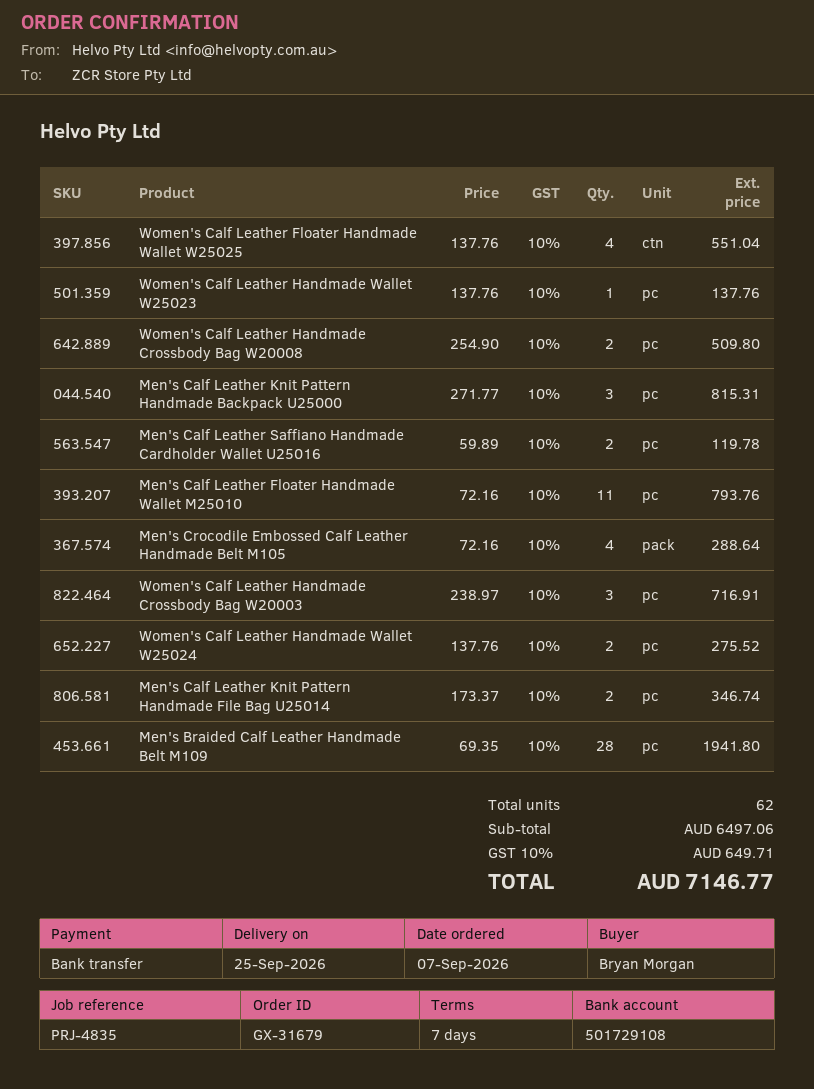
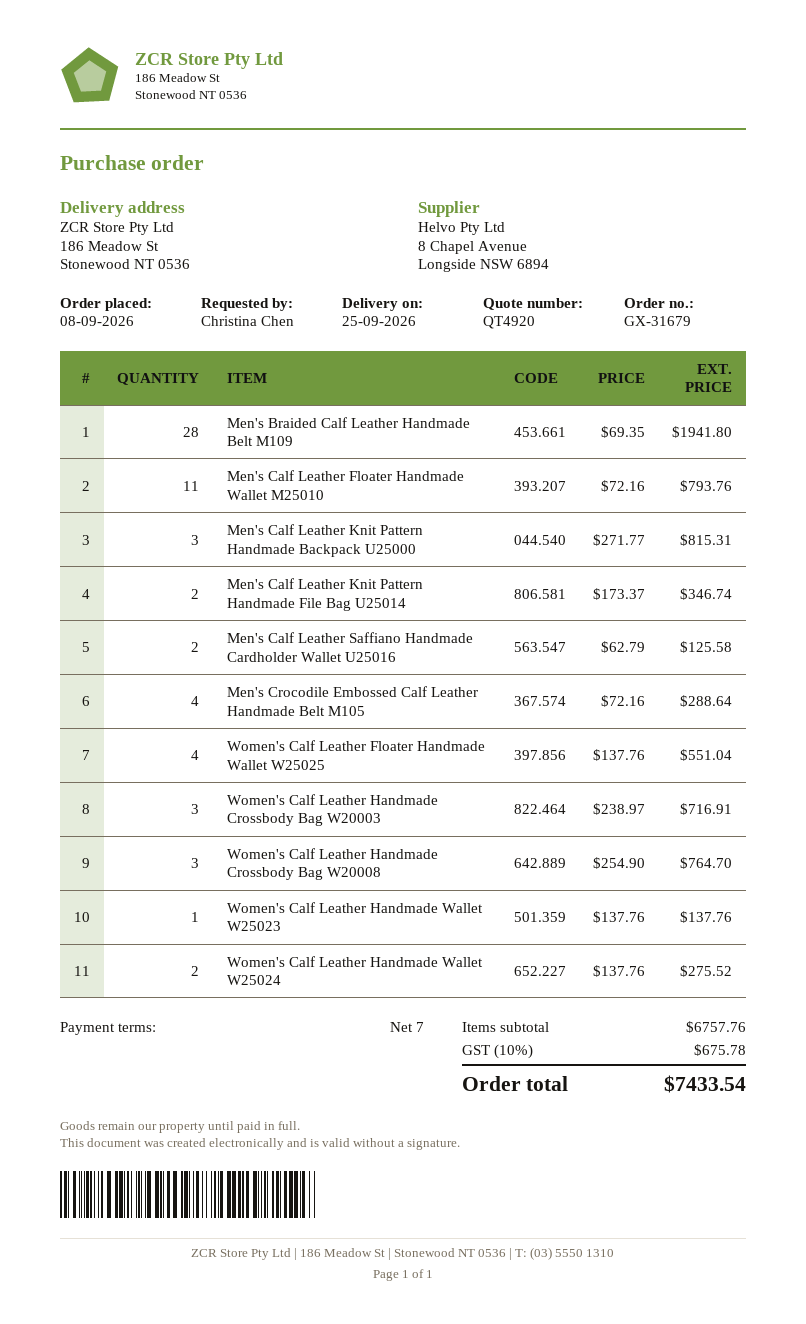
order date: 2026-09-07 -> 2026-09-08
ordered by: Bryan Morgan -> Christina Chen
Women's Calf Leather Handmade Crossbody Bag W20008: 2 x 254.90 = 509.80 -> 3 x 254.90 = 764.70
Men's Calf Leather Saffiano Handmade Cardholder Wallet U25016: 2 x 59.89 = 119.78 -> 2 x 62.79 = 125.58
subtotal: 6497.06 -> 6757.76
tax: 10% = 649.71 -> 10% = 675.78
total: 7146.77 -> 7433.54

